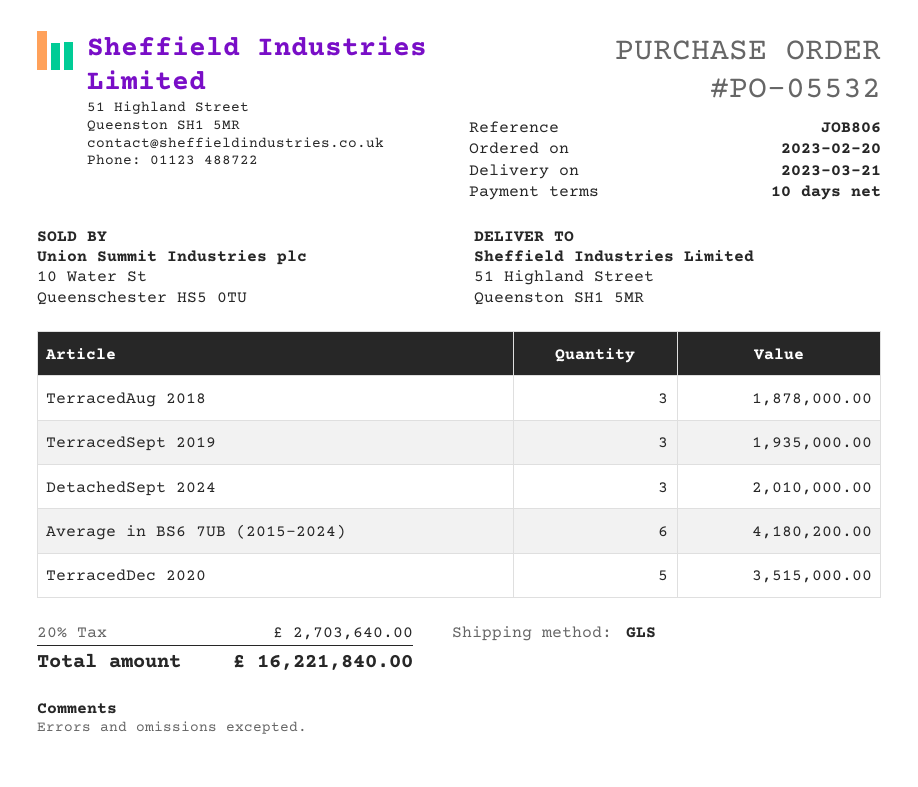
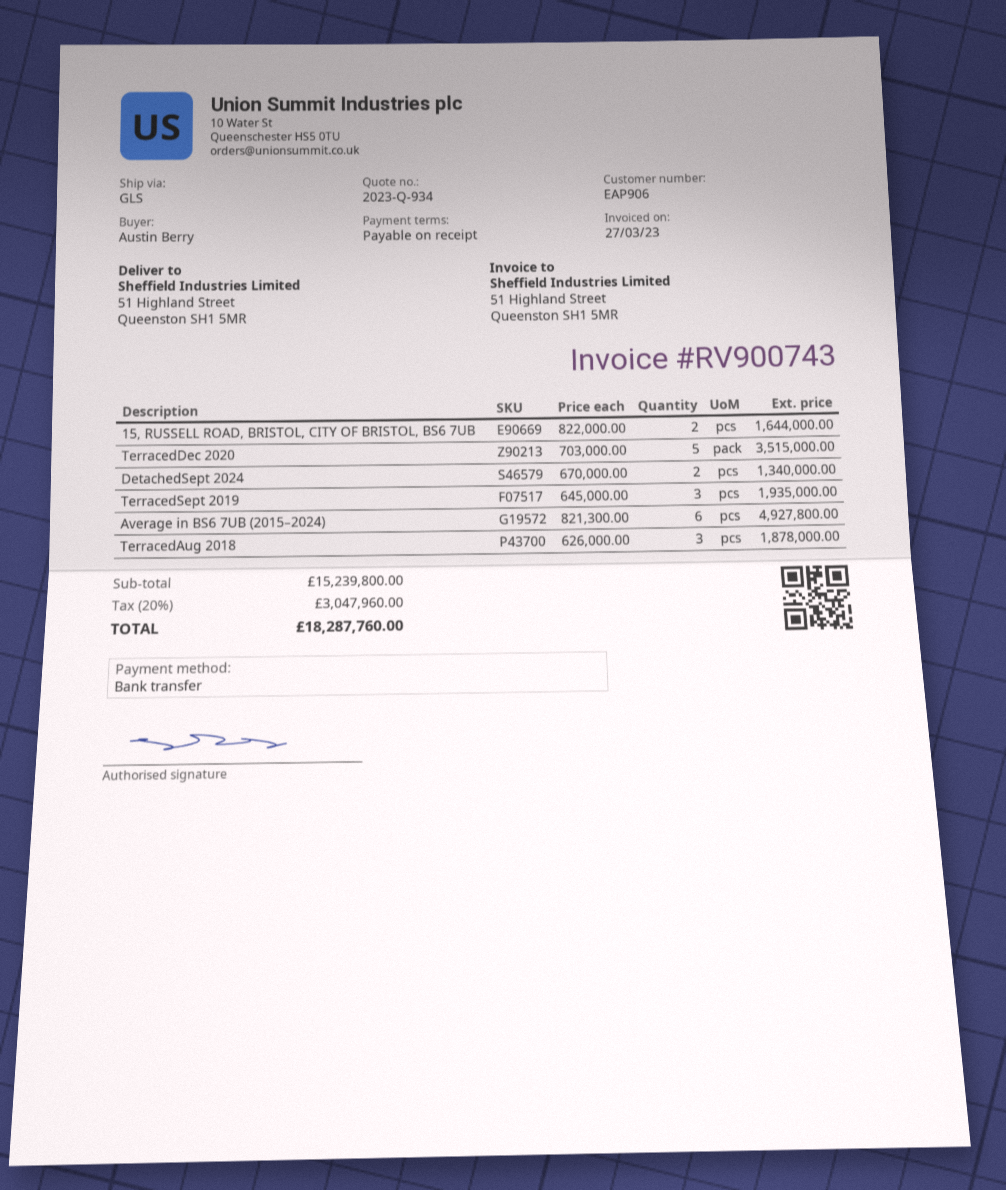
payment terms: 10 days -> on receipt
DetachedSept 2024: 3 for 2010000.00 -> 2 for 1340000.00
Average in BS6 7UB (2015–2024): 6 for 4180200.00 -> 6 for 4927800.00
15, RUSSELL ROAD, BRISTOL, CITY OF BRISTOL, BS6 7UB: none -> 2 for 1644000.00
tax: 20% = 2703640.00 -> 20% = 3047960.00
total: 16221840.00 -> 18287760.00

